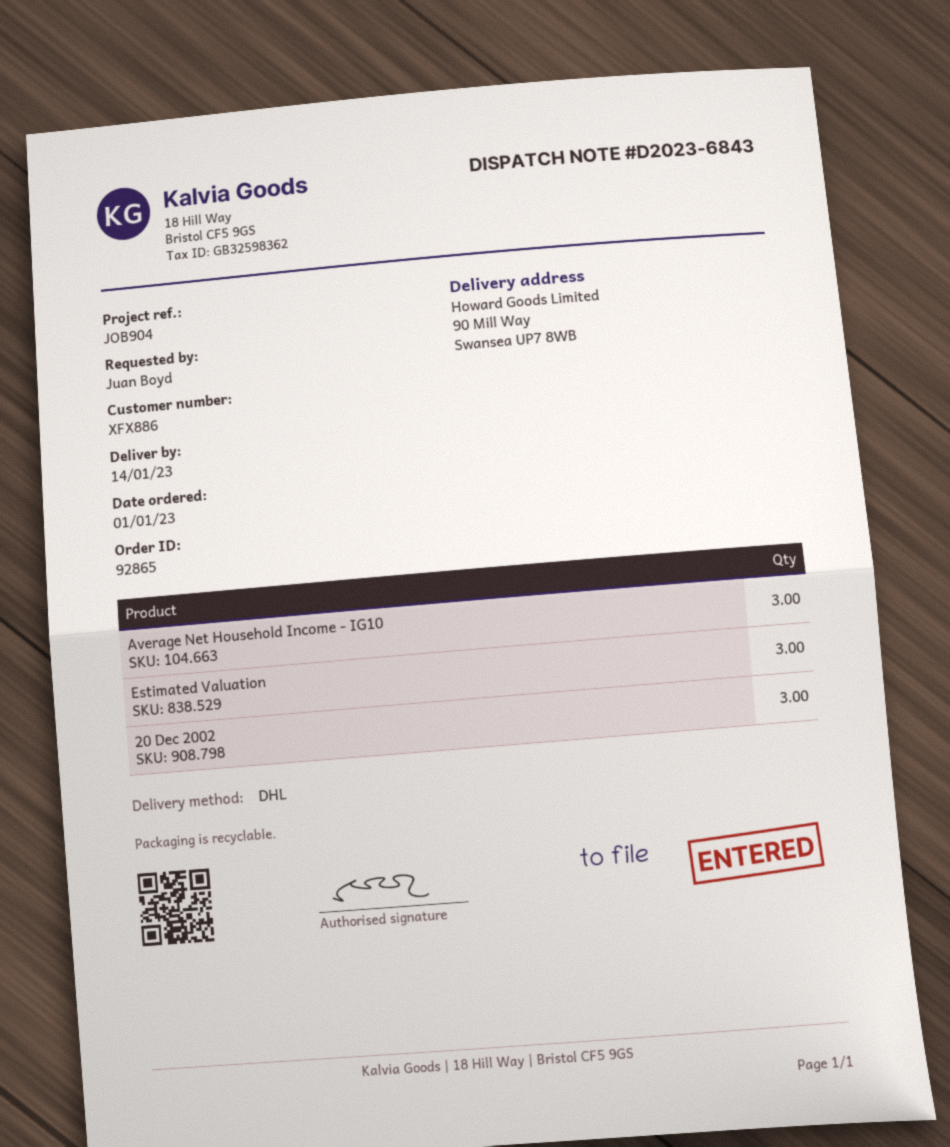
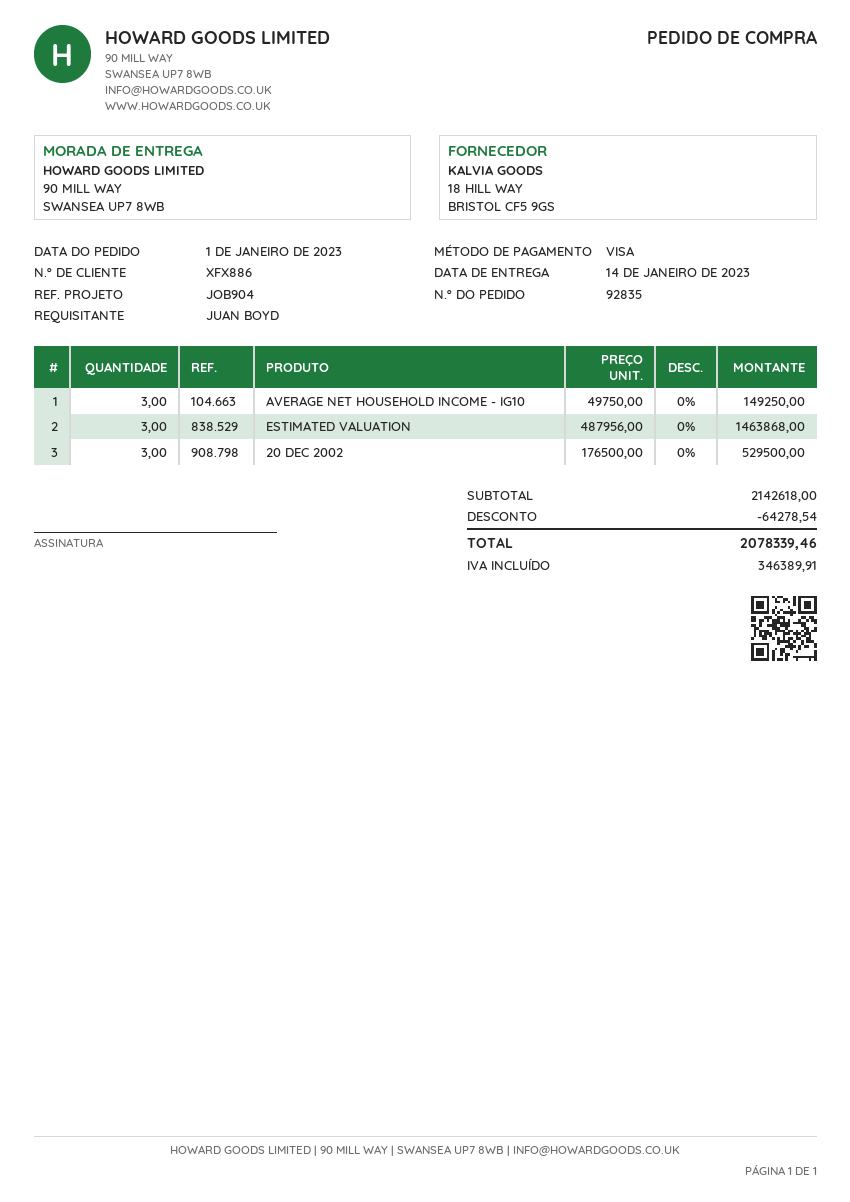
order number: 92865 -> 92835

